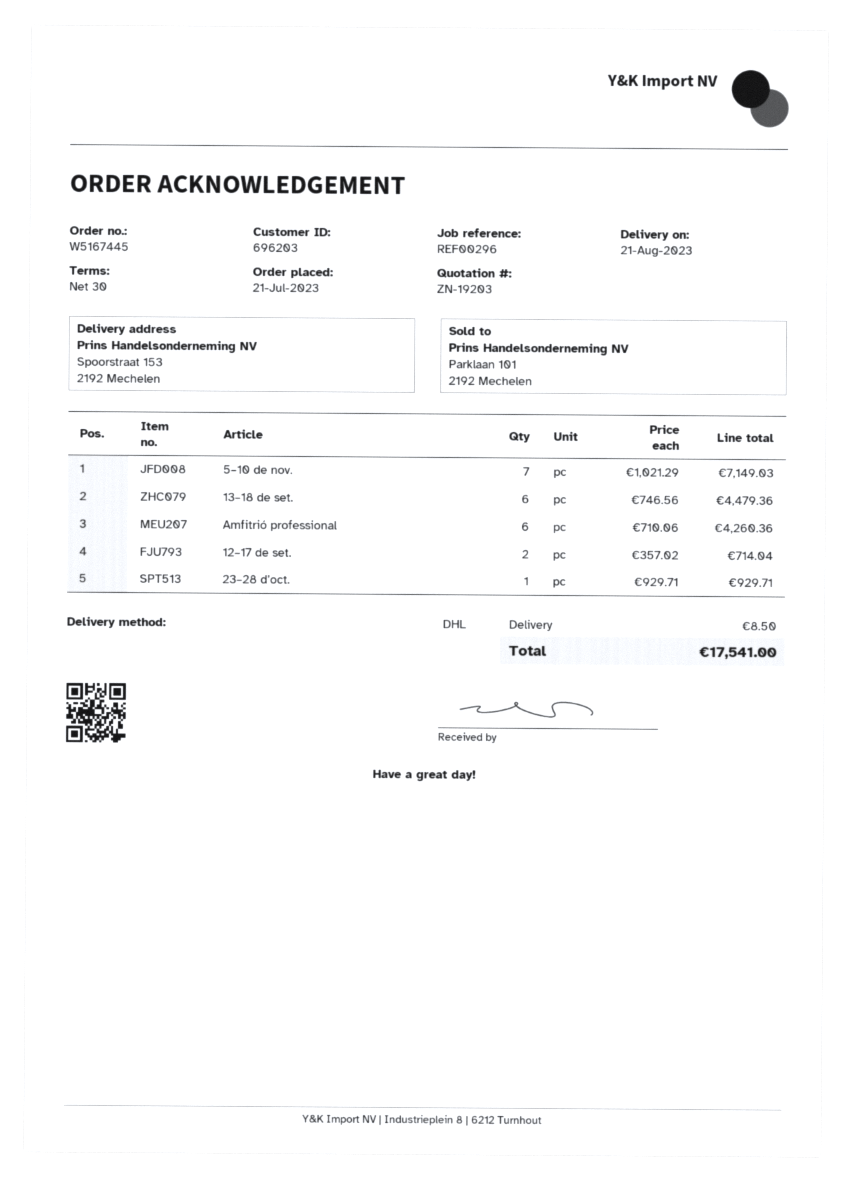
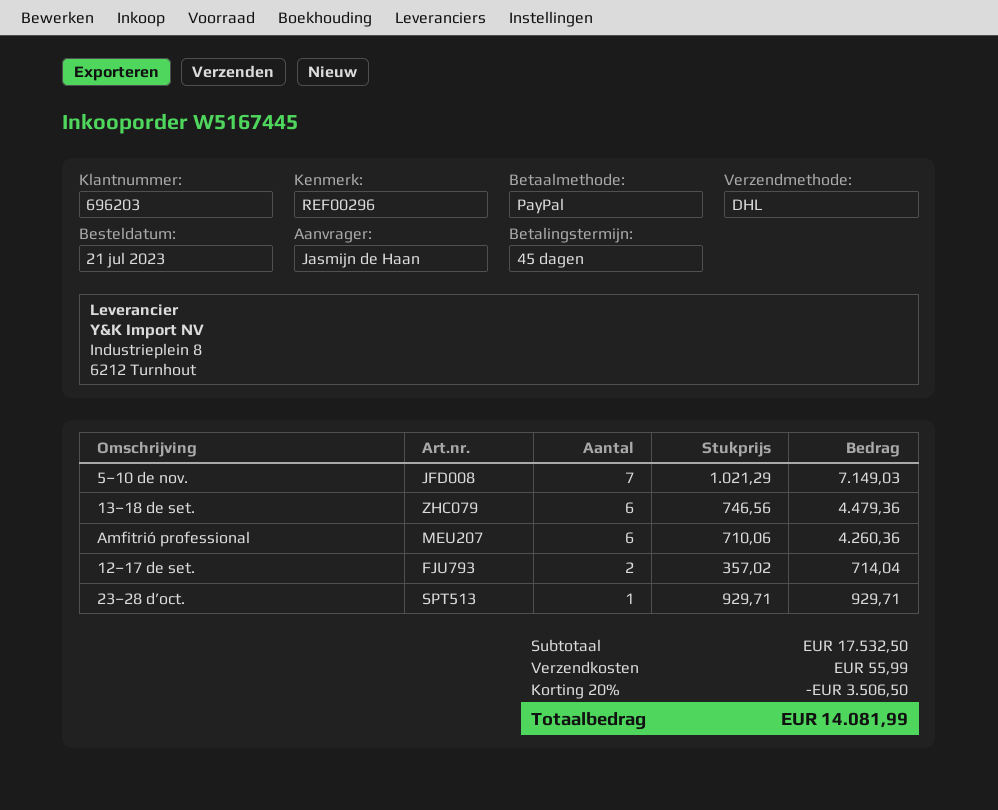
payment terms: 30 days -> 45 days
discount: none -> 20% = 3506.50
shipping: 8.50 -> 55.99
total: 17541.00 -> 14081.99

